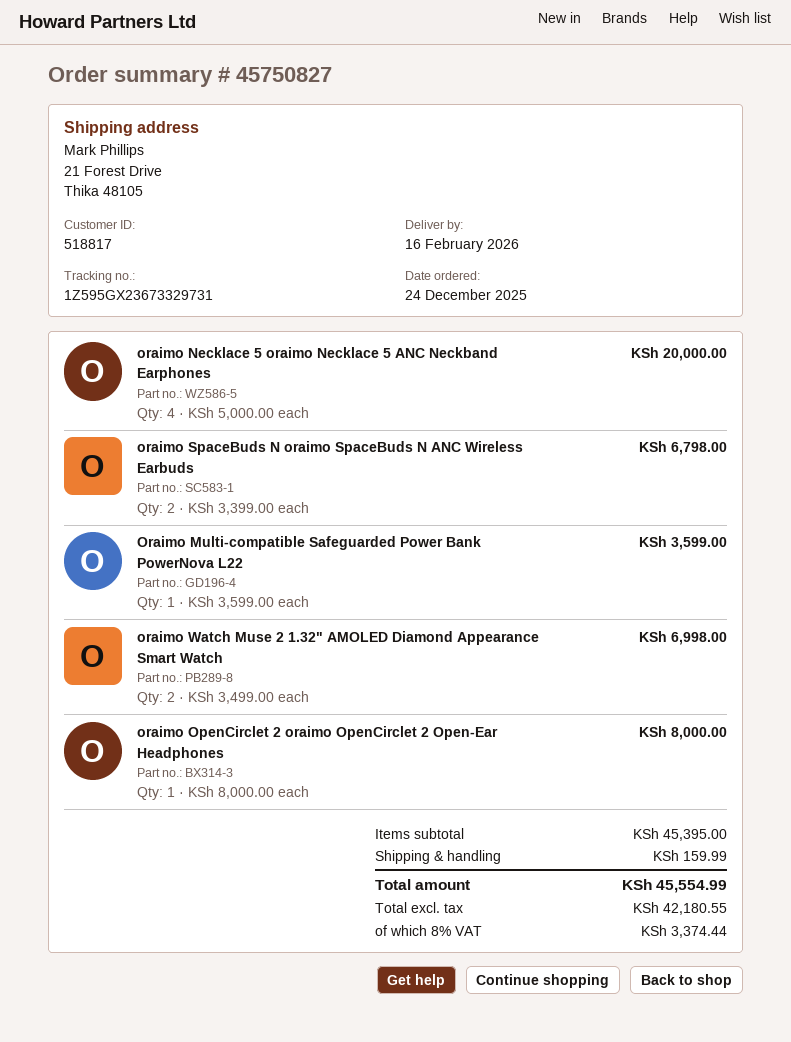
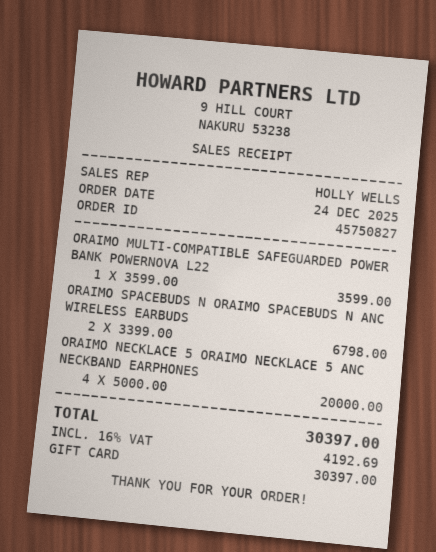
oraimo Watch Muse 2 1.32" AMOLED Diamond Appearance Smart Watch: 2 x 3499.00 = 6998.00 -> none
oraimo OpenCirclet 2 oraimo OpenCirclet 2 Open-Ear Headphones: 1 x 8000.00 = 8000.00 -> none
shipping: 159.99 -> none
tax: 8% = 3374.44 -> 16% = 4192.69
total: 45554.99 -> 30397.00

